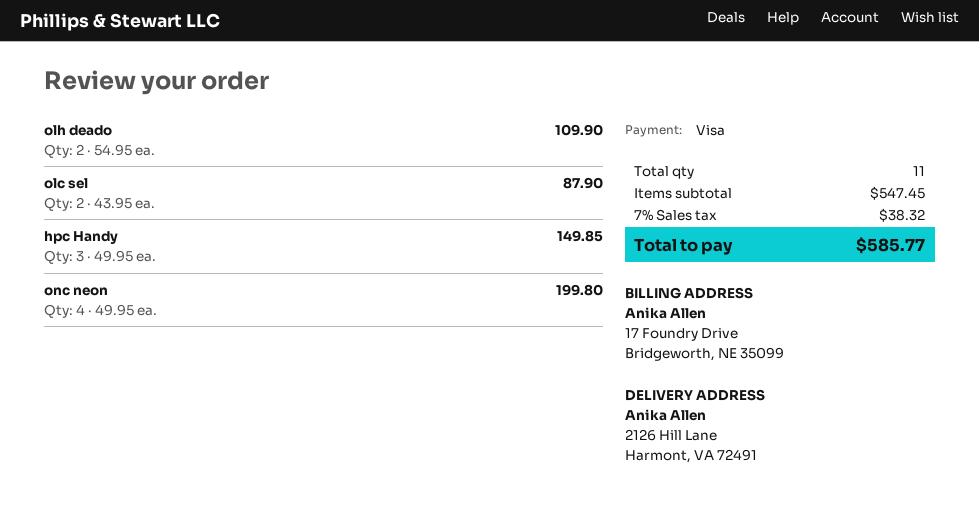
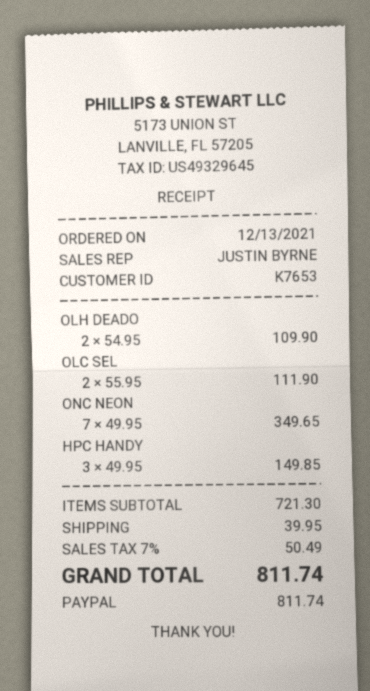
payment method: Visa -> PayPal
olc sel: 2 x 43.95 = 87.90 -> 2 x 55.95 = 111.90
onc neon: 4 x 49.95 = 199.80 -> 7 x 49.95 = 349.65
subtotal: 547.45 -> 721.30
shipping: none -> 39.95
tax: 7% = 38.32 -> 7% = 50.49
total: 585.77 -> 811.74

